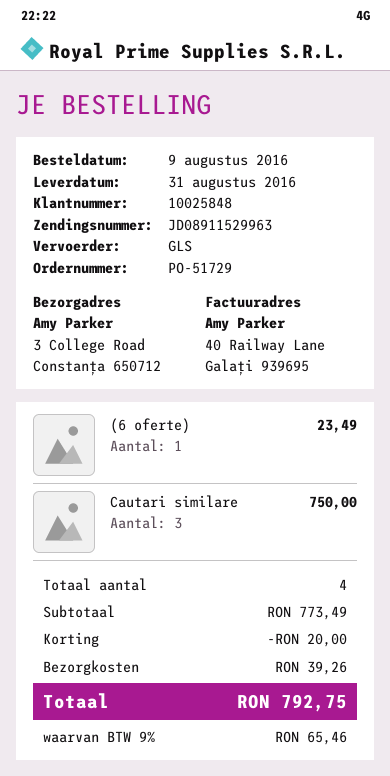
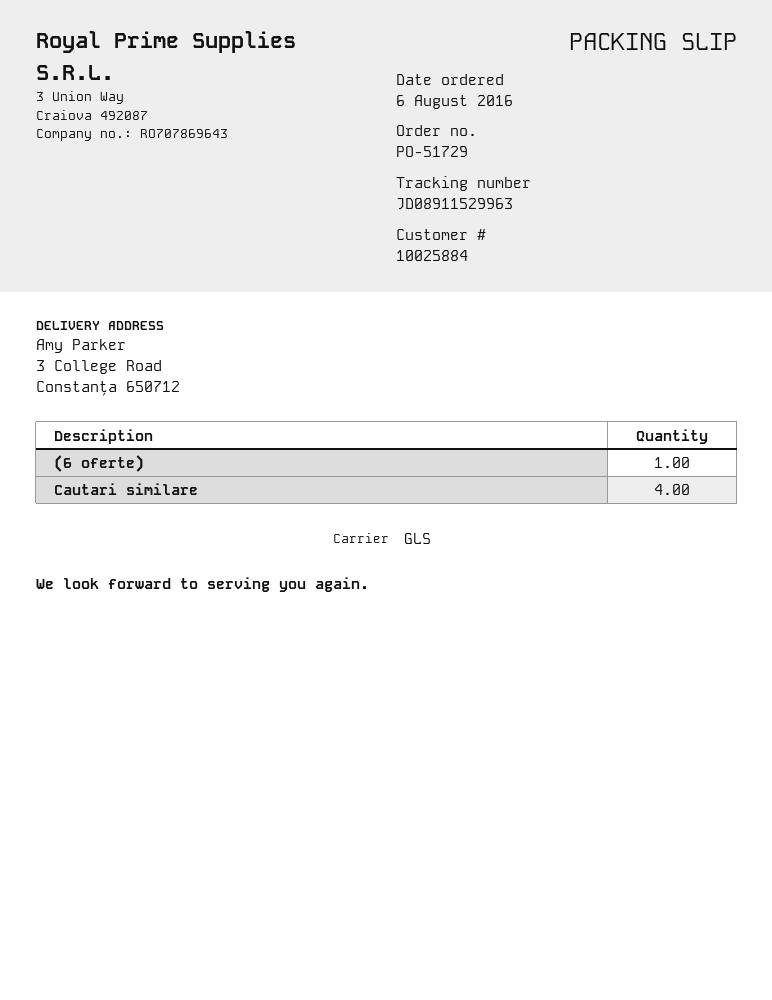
order date: 2016-08-09 -> 2016-08-06
customer number: 10025848 -> 10025884
Cautari similare: 3 -> 4

